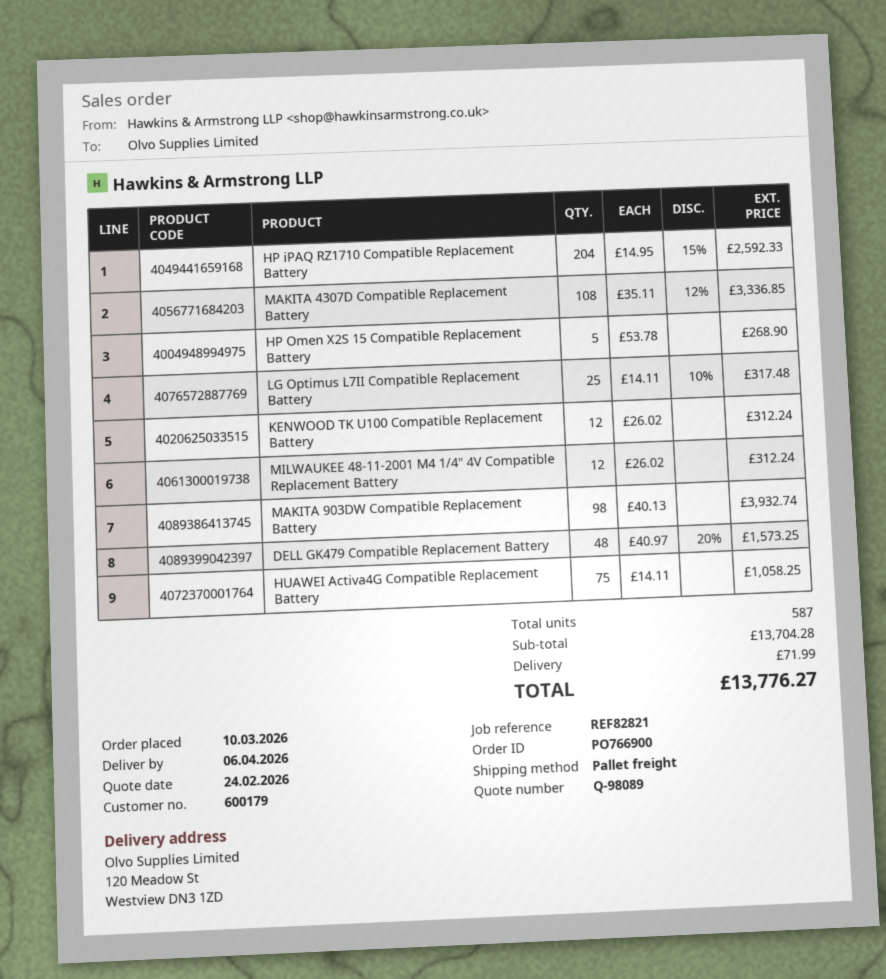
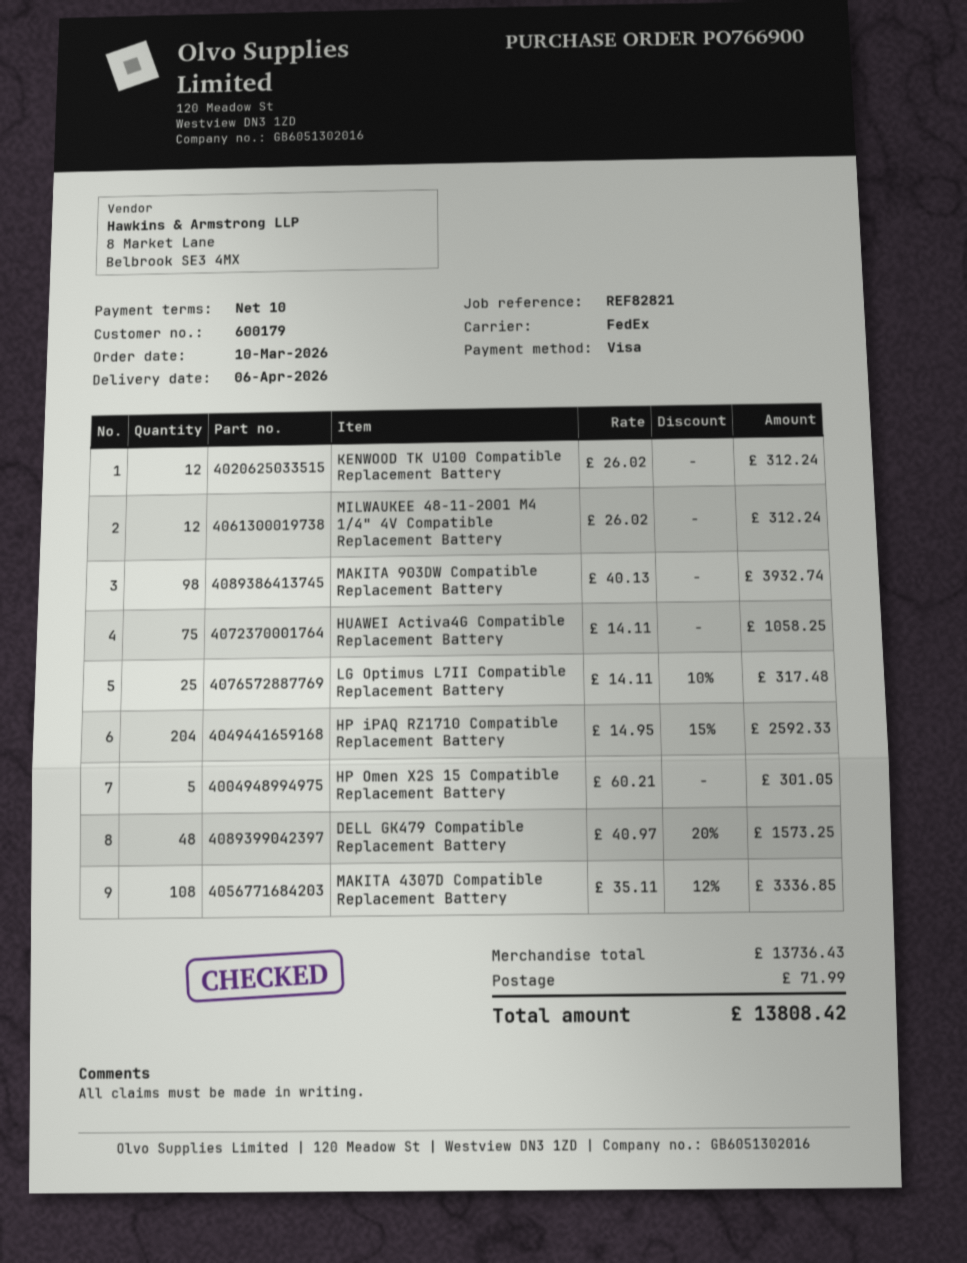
shipping method: pallet freight -> FedEx
HP Omen X2S 15 Compatible Replacement Battery: 5 x 53.78 = 268.90 -> 5 x 60.21 = 301.05
subtotal: 13704.28 -> 13736.43
total: 13776.27 -> 13808.42

